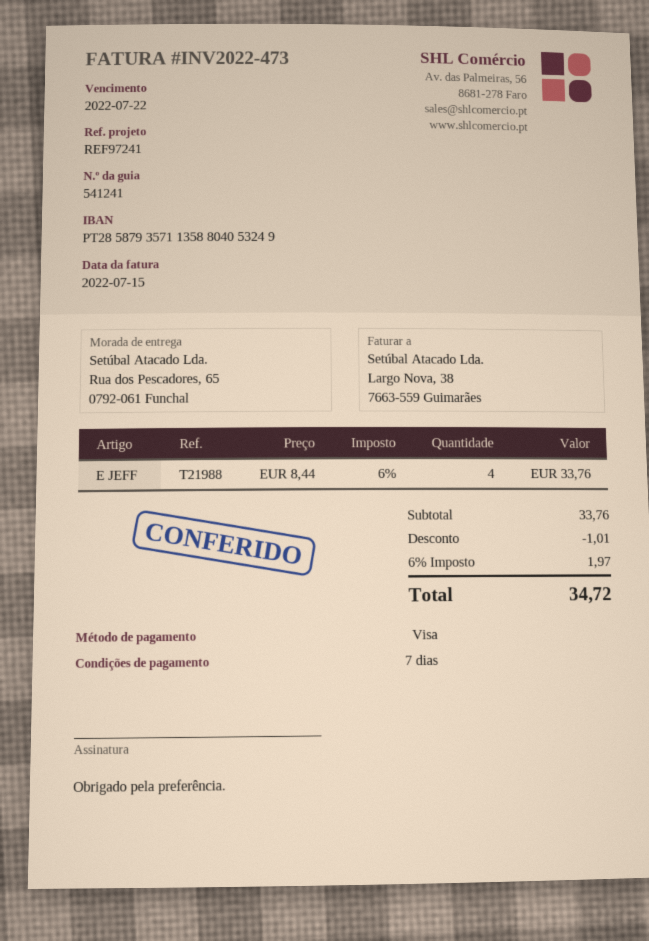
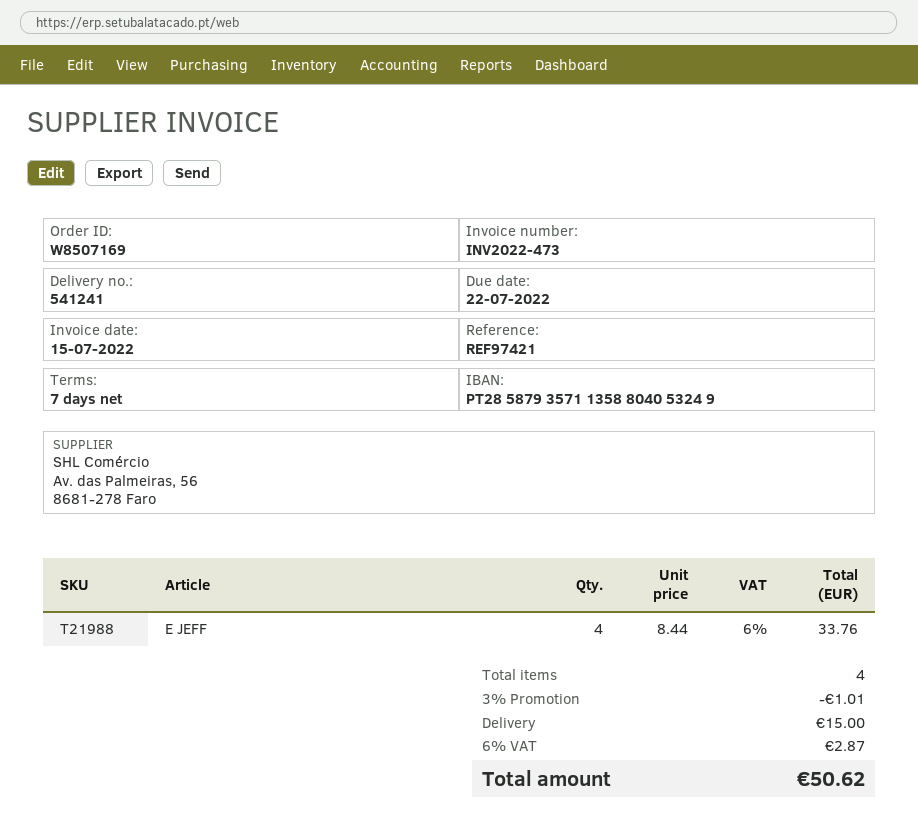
reference: REF97241 -> REF97421
shipping: none -> 15.00
tax: 6% = 1.97 -> 6% = 2.87
total: 34.72 -> 50.62

